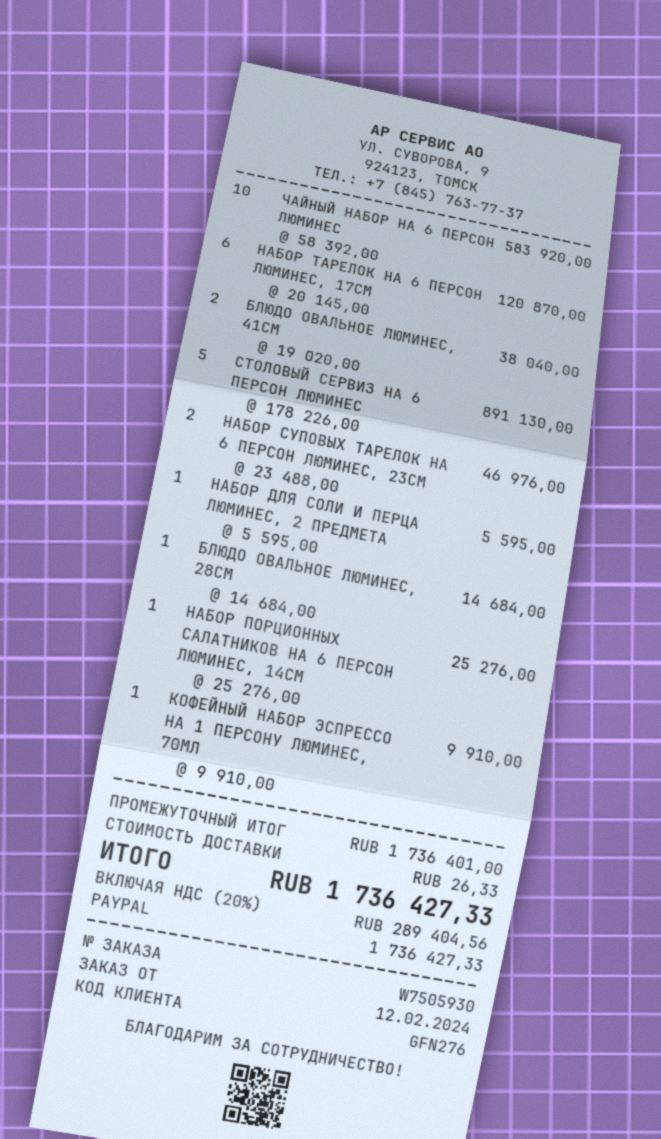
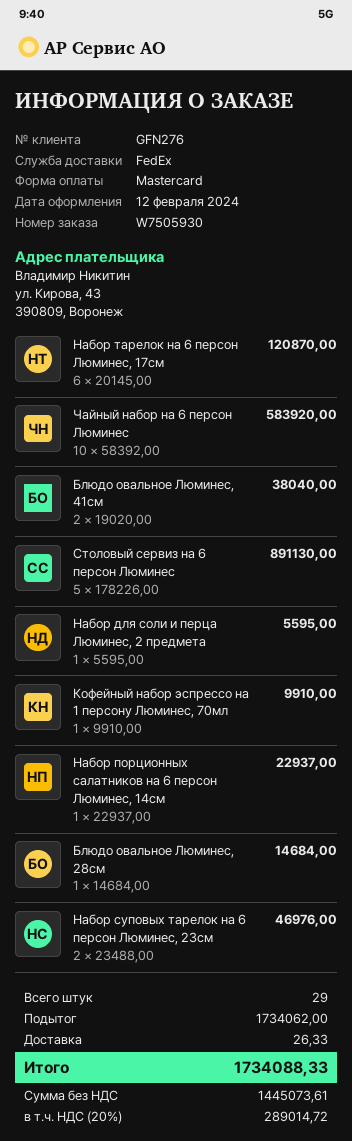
payment method: PayPal -> Mastercard
НАБОР ПОРЦИОННЫХ САЛАТНИКОВ НА 6 ПЕРСОН ЛЮМИНЕС, 14СМ: 1 x 25276.00 = 25276.00 -> 1 x 22937.00 = 22937.00
subtotal: 1736401.00 -> 1734062.00
tax: 20% = 289404.56 -> 20% = 289014.72
total: 1736427.33 -> 1734088.33

